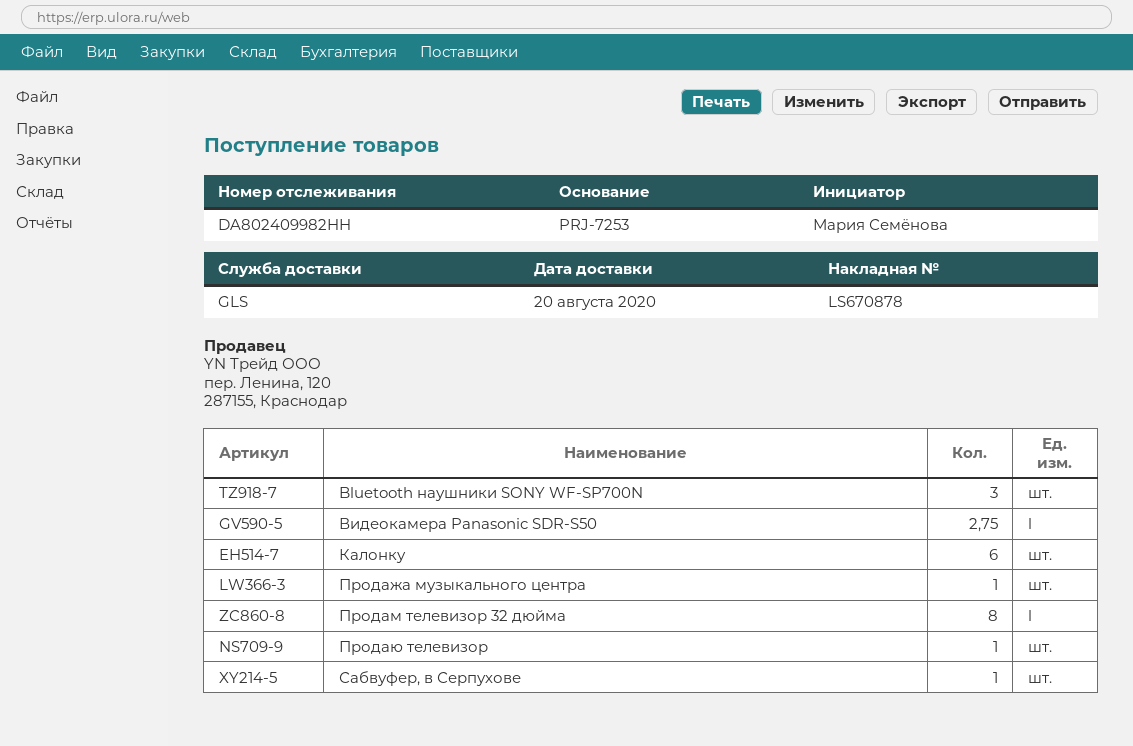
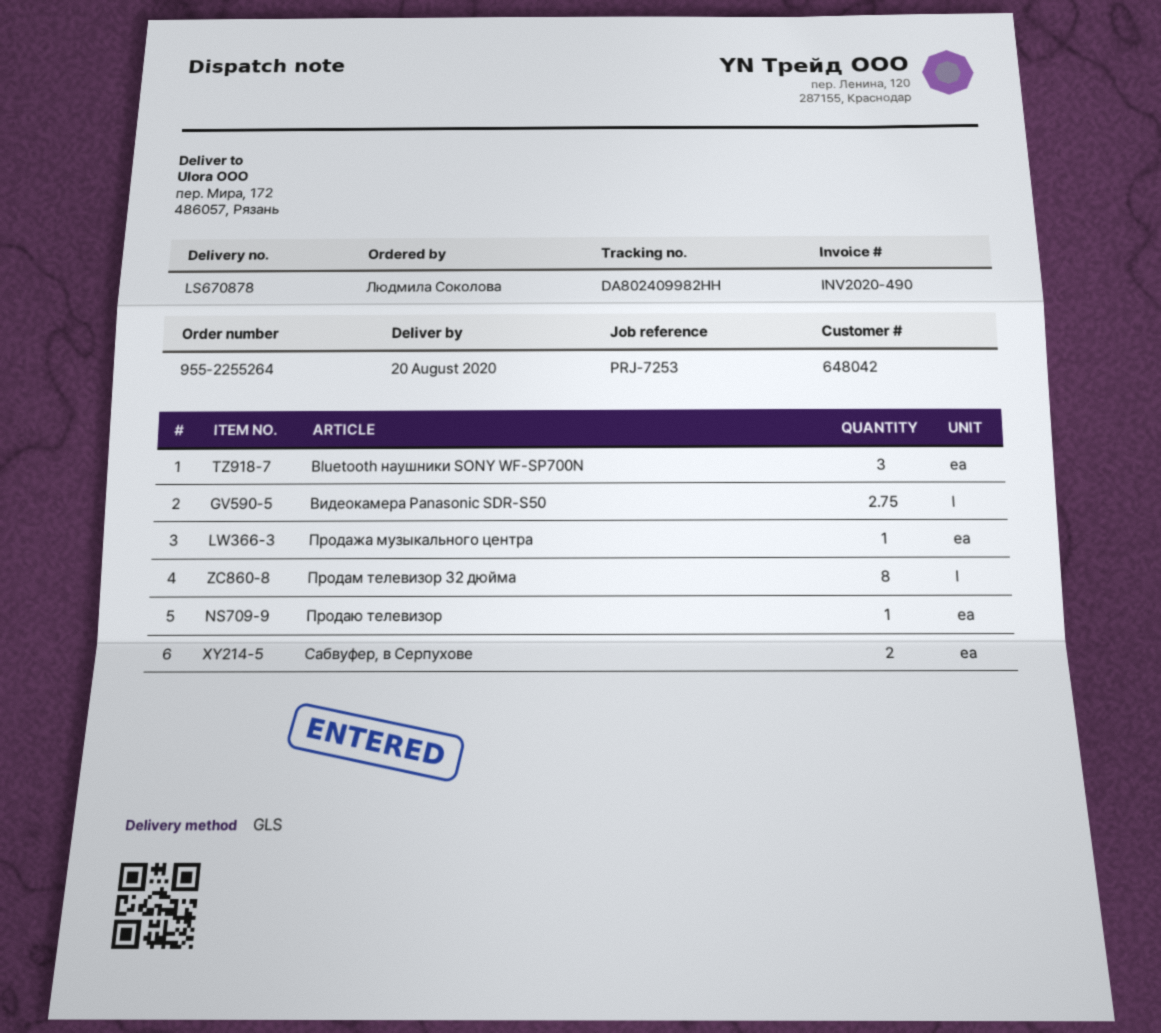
ordered by: Мария Семёнова -> Людмила Соколова
Калонку: 6 -> none
Сабвуфер, в Серпухове: 1 -> 2

